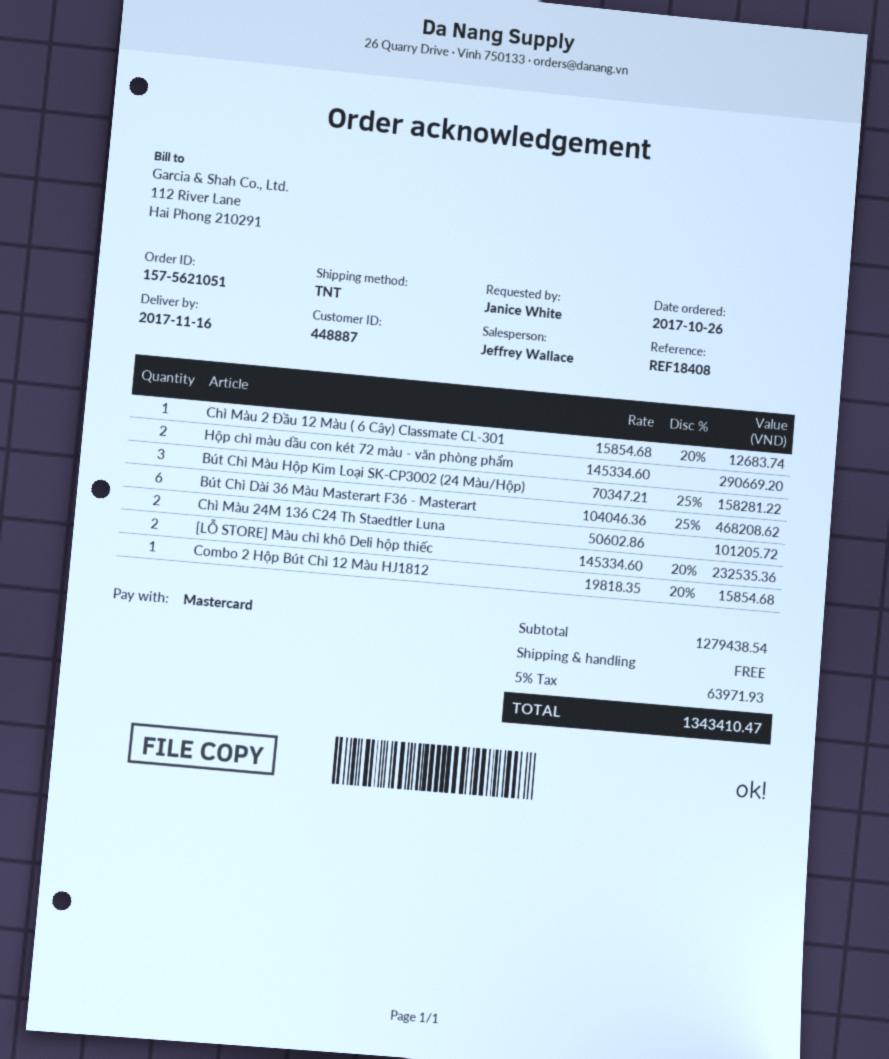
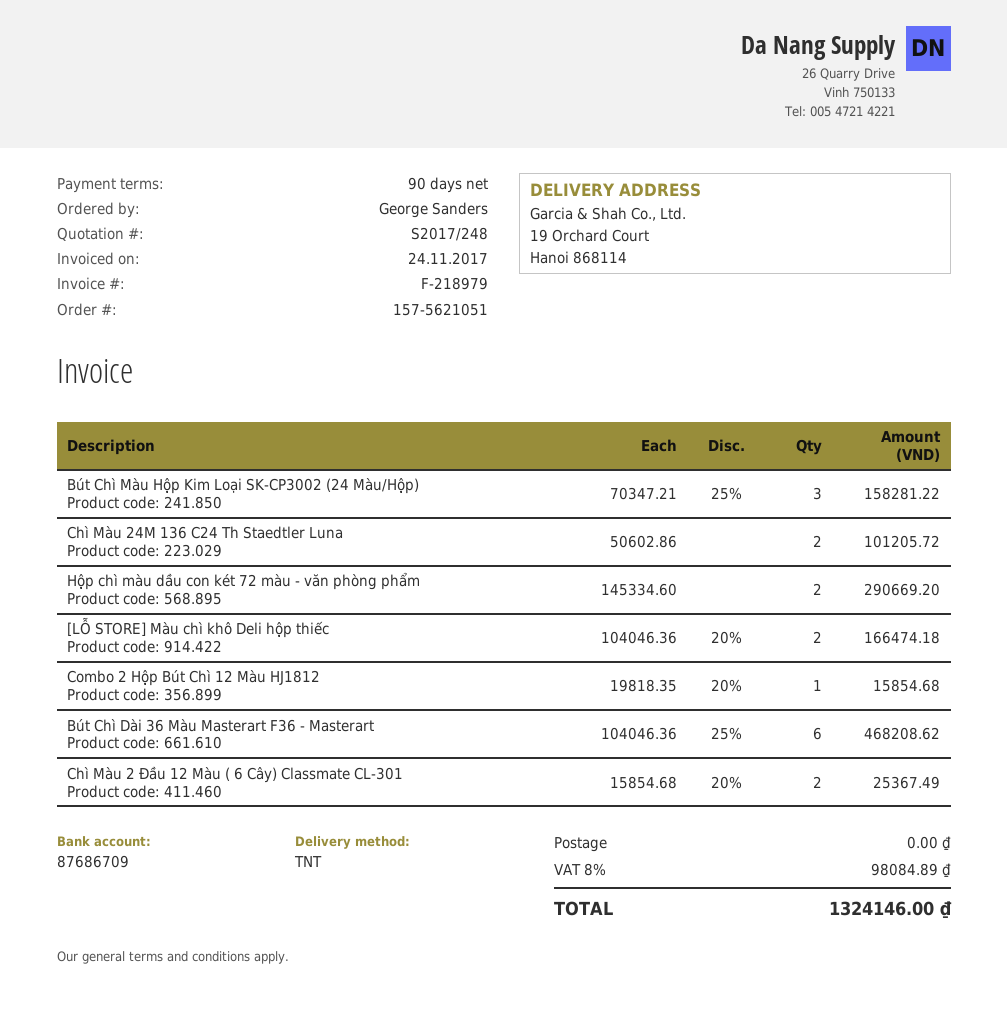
ordered by: Janice White -> George Sanders
Chì Màu 2 Đầu 12 Màu ( 6 Cây) Classmate CL-301: 1 x 15854.68 - 20% = 12683.74 -> 2 x 15854.68 - 20% = 25367.49
[LỖ STORE] Màu chì khô Deli hộp thiếc: 2 x 145334.60 - 20% = 232535.36 -> 2 x 104046.36 - 20% = 166474.18
tax: 5% = 63971.93 -> 8% = 98084.89
total: 1343410.47 -> 1324146.00

